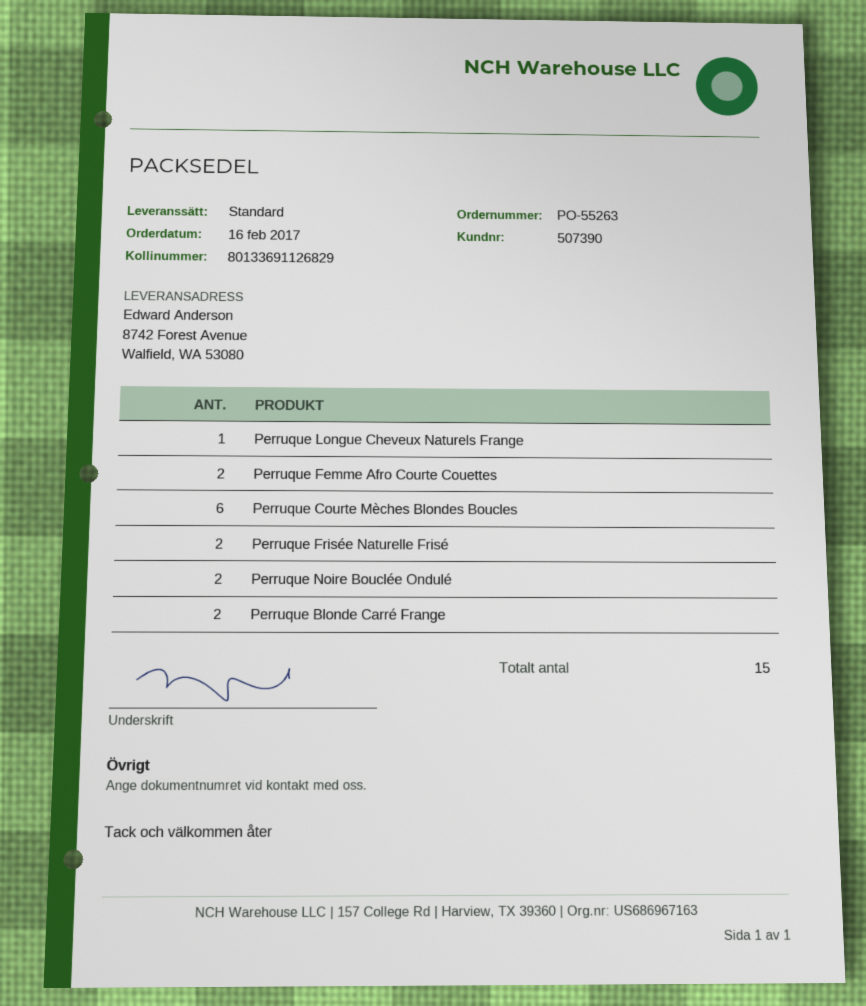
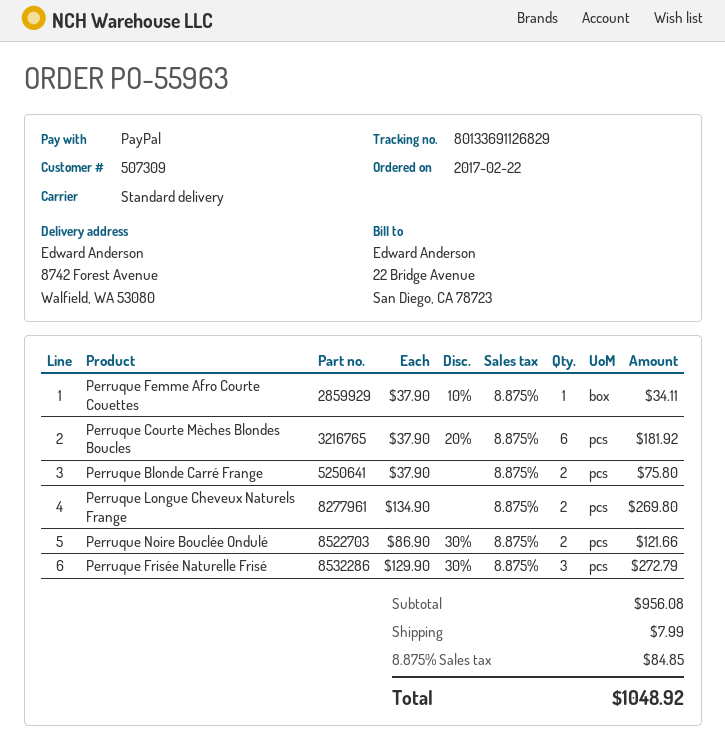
order number: PO-55263 -> PO-55963
order date: 2017-02-16 -> 2017-02-22
customer number: 507390 -> 507309
Perruque Longue Cheveux Naturels Frange: 1 -> 2
Perruque Femme Afro Courte Couettes: 2 -> 1
Perruque Frisée Naturelle Frisé: 2 -> 3

